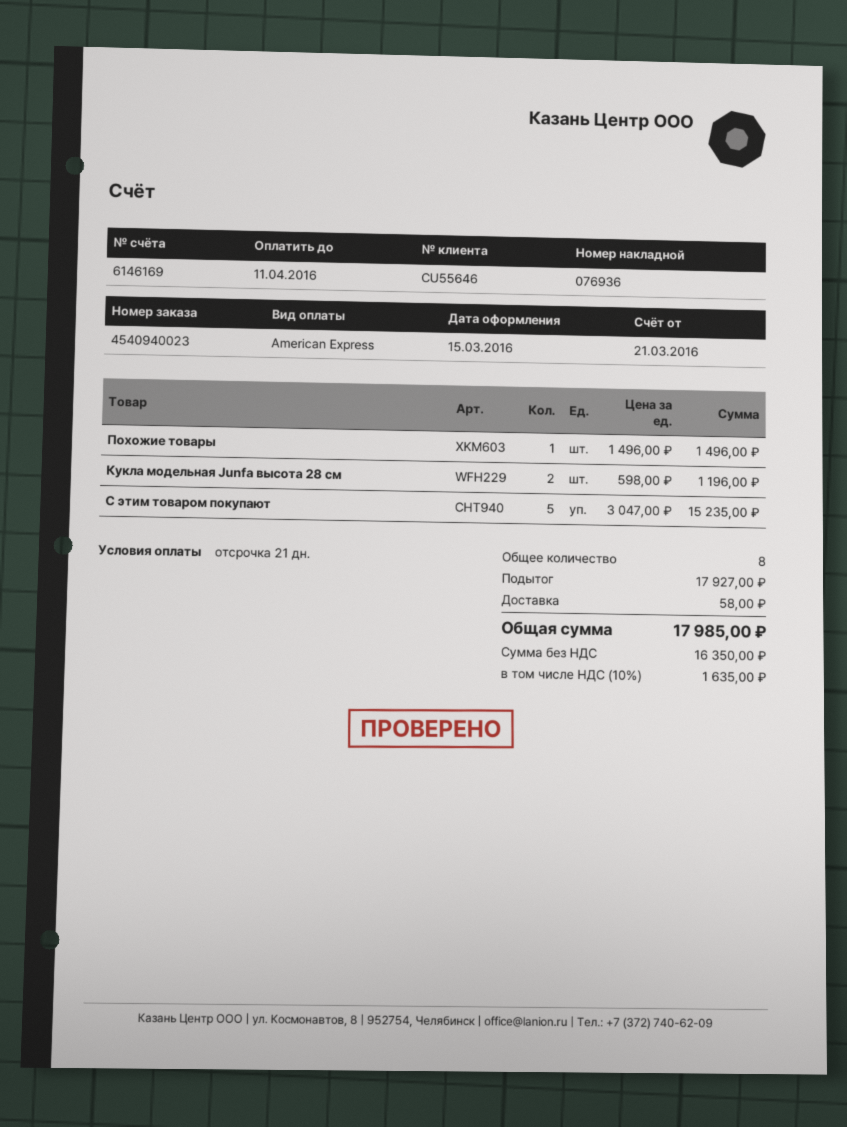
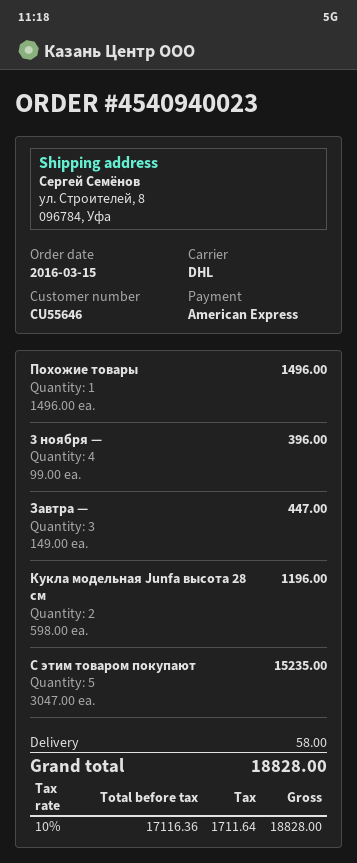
3 ноября —: none -> 4 x 99.00 = 396.00
Завтра —: none -> 3 x 149.00 = 447.00
net: 16350.00 -> 17116.36
tax: 10% = 1635.00 -> 10% = 1711.64
total: 17985.00 -> 18828.00

